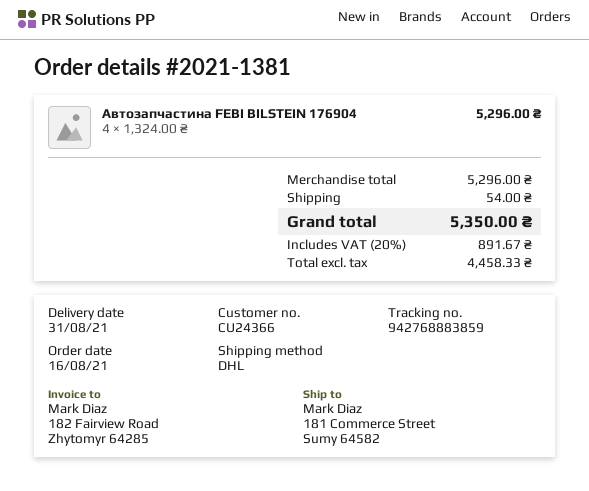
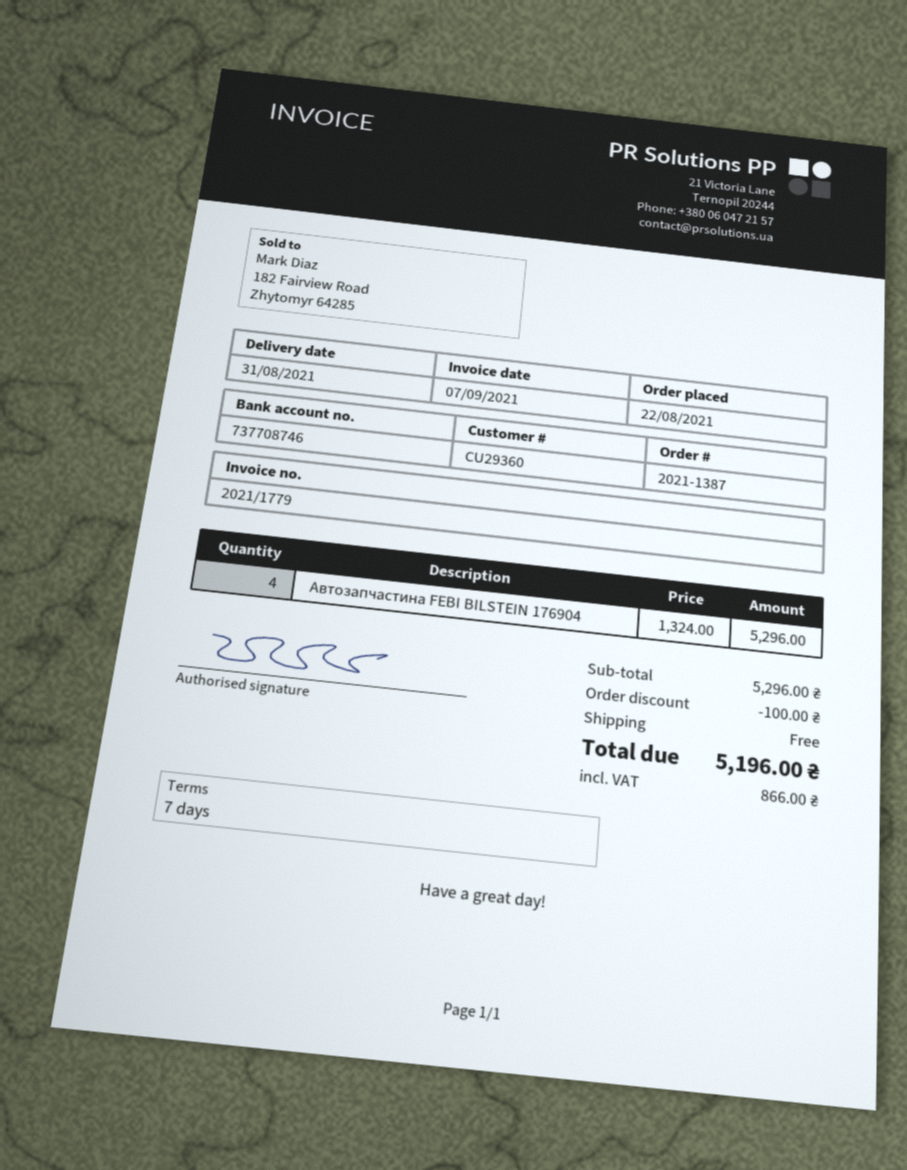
order number: 2021-1381 -> 2021-1387
order date: 2021-08-16 -> 2021-08-22
customer number: CU24366 -> CU29360
discount: none -> 100.00
shipping: 54.00 -> 0.00
tax: 891.67 -> 866.00
total: 5350.00 -> 5196.00

